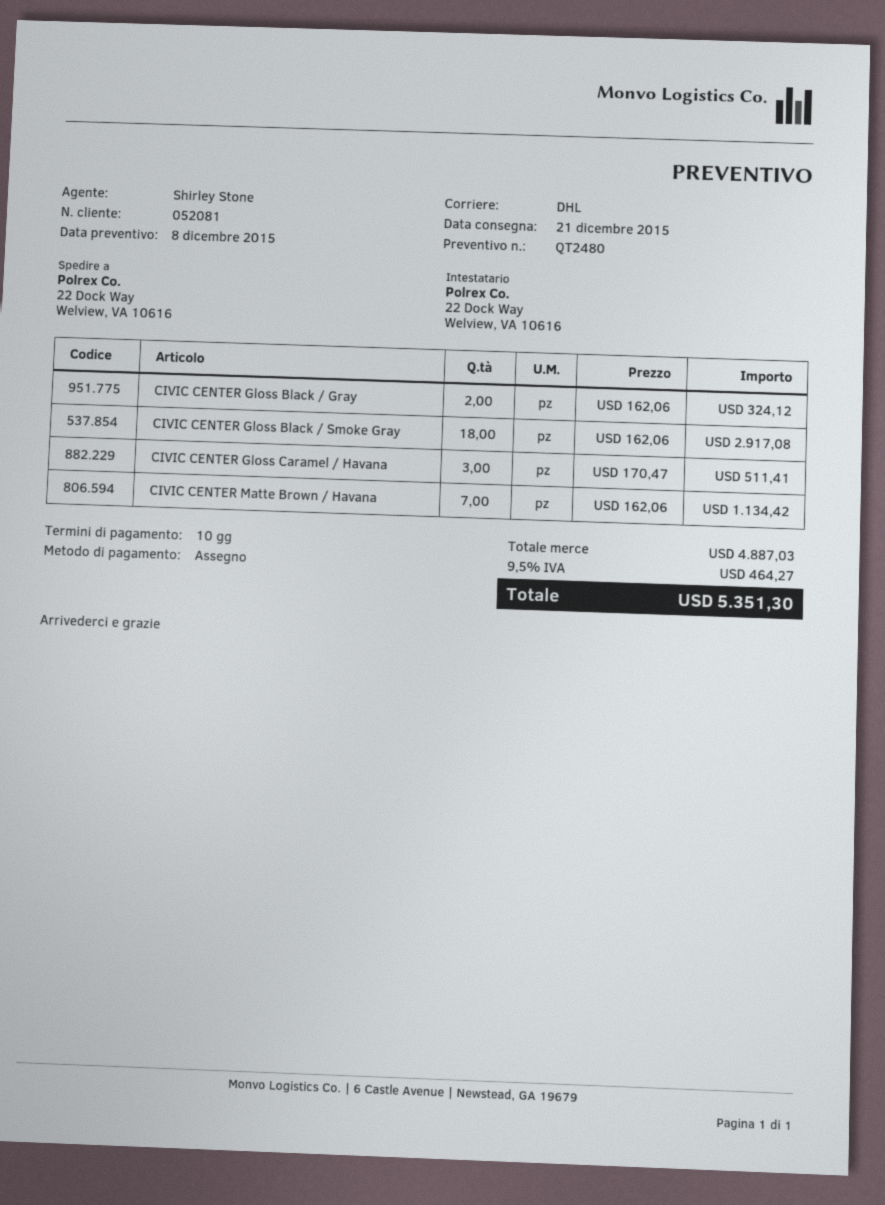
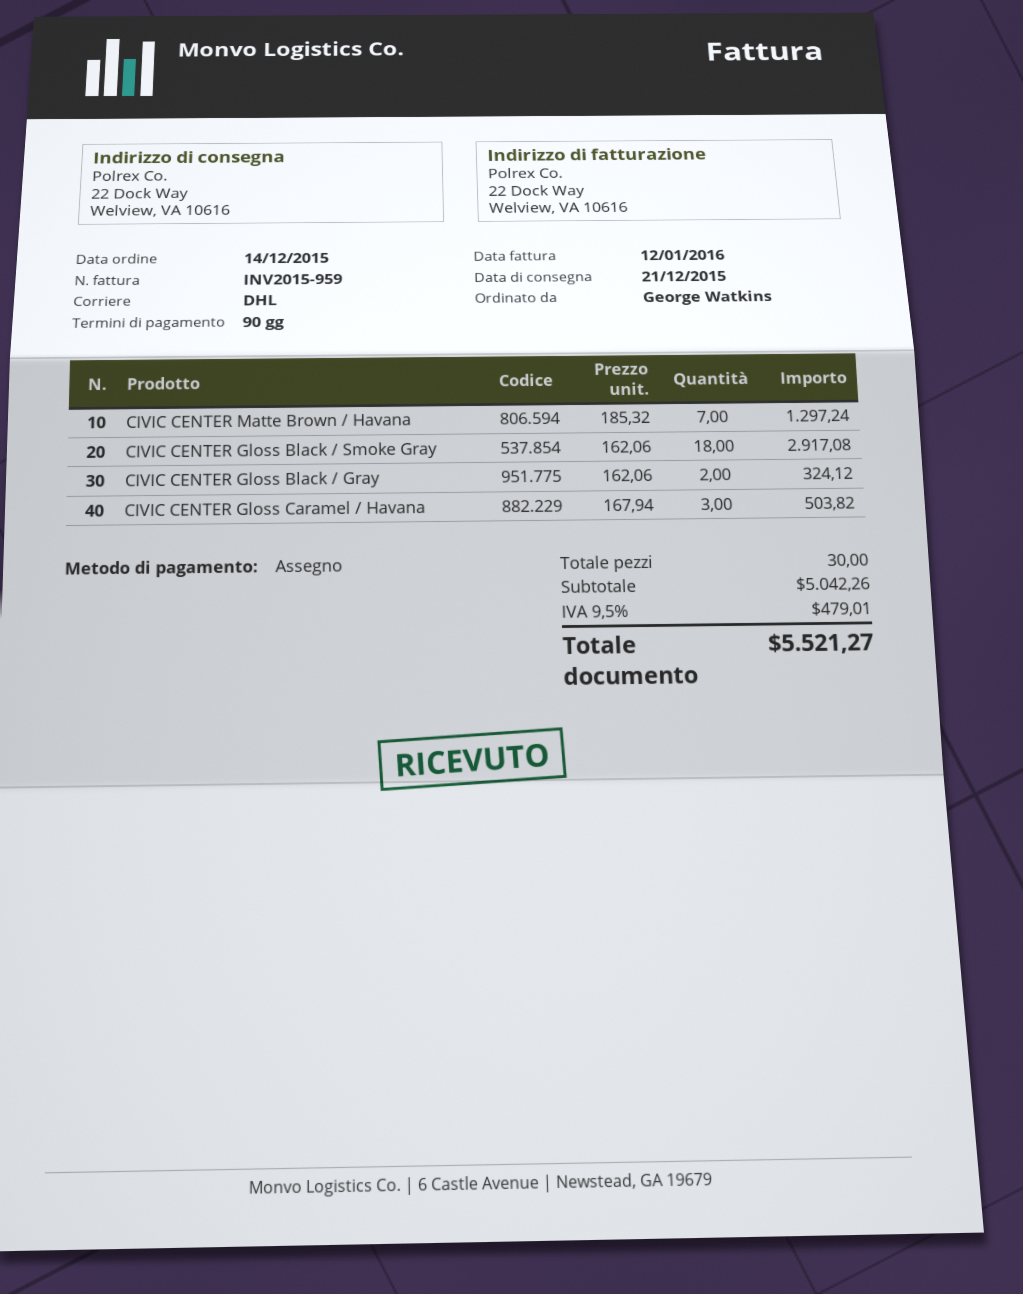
payment terms: 10 days -> 90 days
CIVIC CENTER Gloss Caramel / Havana: 3 x 170.47 = 511.41 -> 3 x 167.94 = 503.82
CIVIC CENTER Matte Brown / Havana: 7 x 162.06 = 1134.42 -> 7 x 185.32 = 1297.24
subtotal: 4887.03 -> 5042.26
tax: 9.5% = 464.27 -> 9.5% = 479.01
total: 5351.30 -> 5521.27

